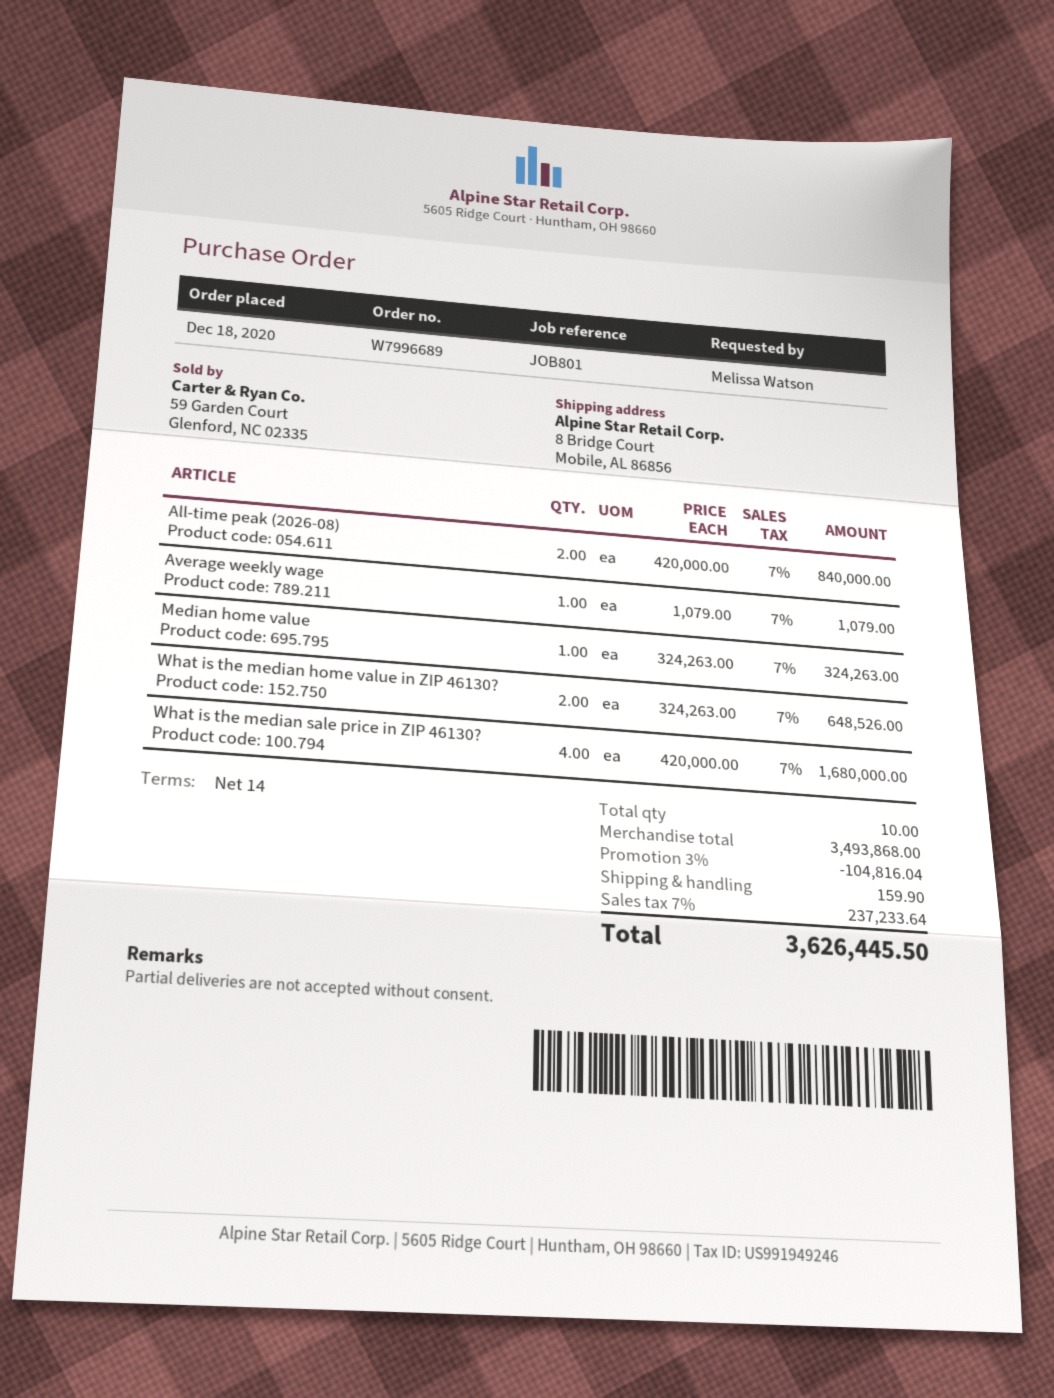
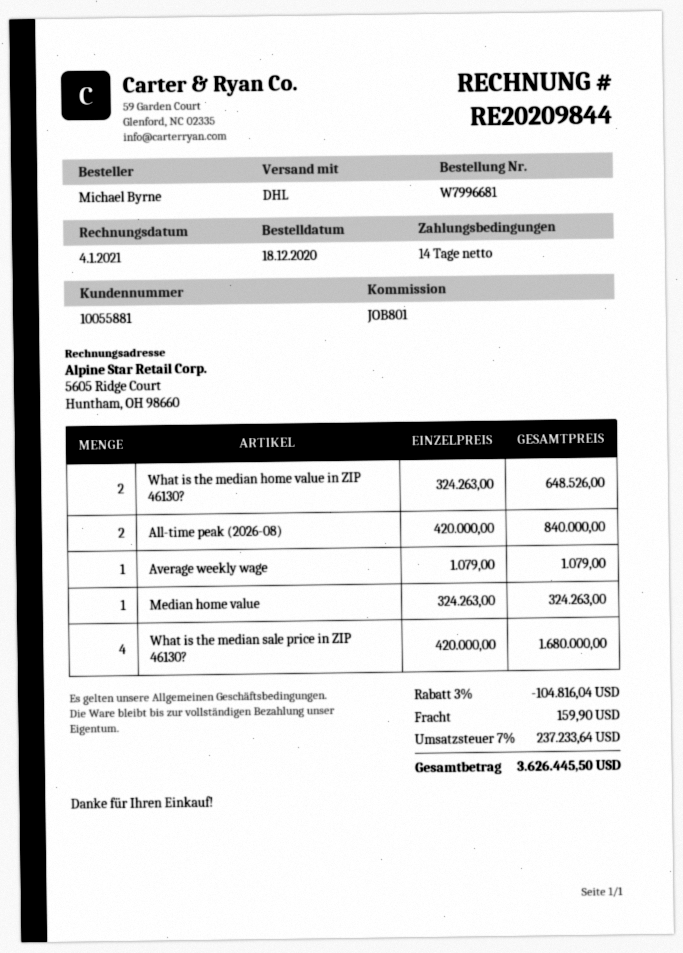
order number: W7996689 -> W7996681
ordered by: Melissa Watson -> Michael Byrne

